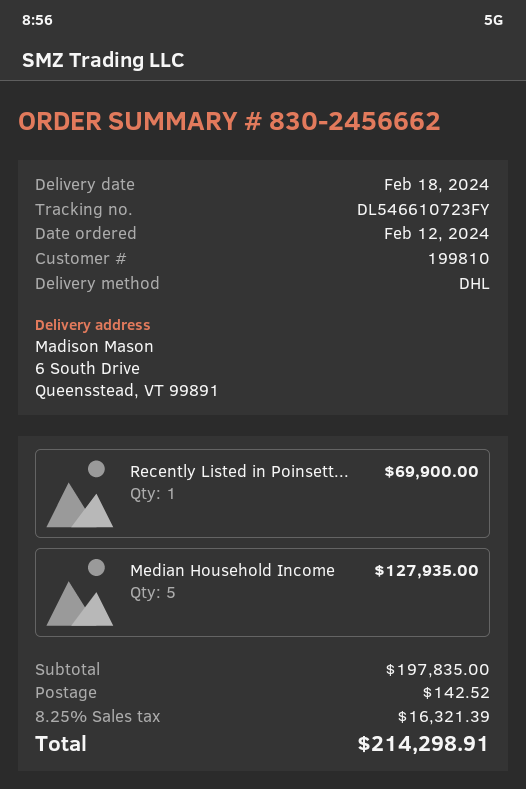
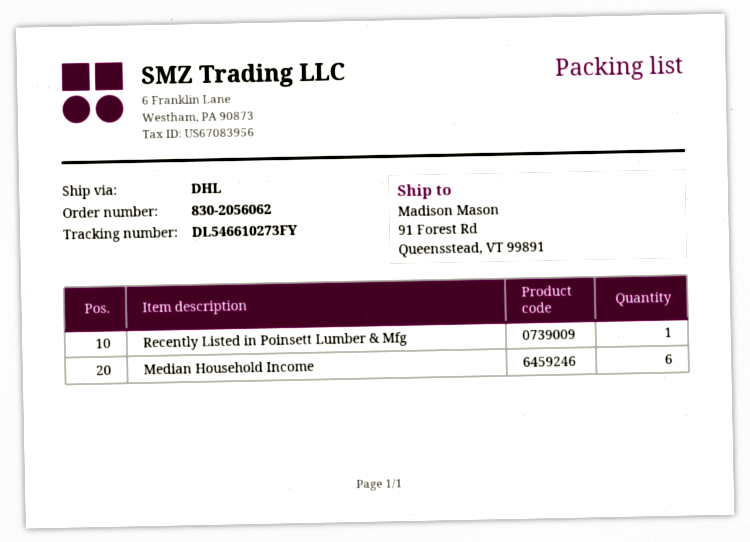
order number: 830-2456662 -> 830-2056062
tracking number: DL546610723FY -> DL546610273FY
ship to: 6 South Drive, Queensstead, VT 99891 -> 91 Forest Rd, Queensstead, VT 99891
Median Household Income: 5 -> 6

